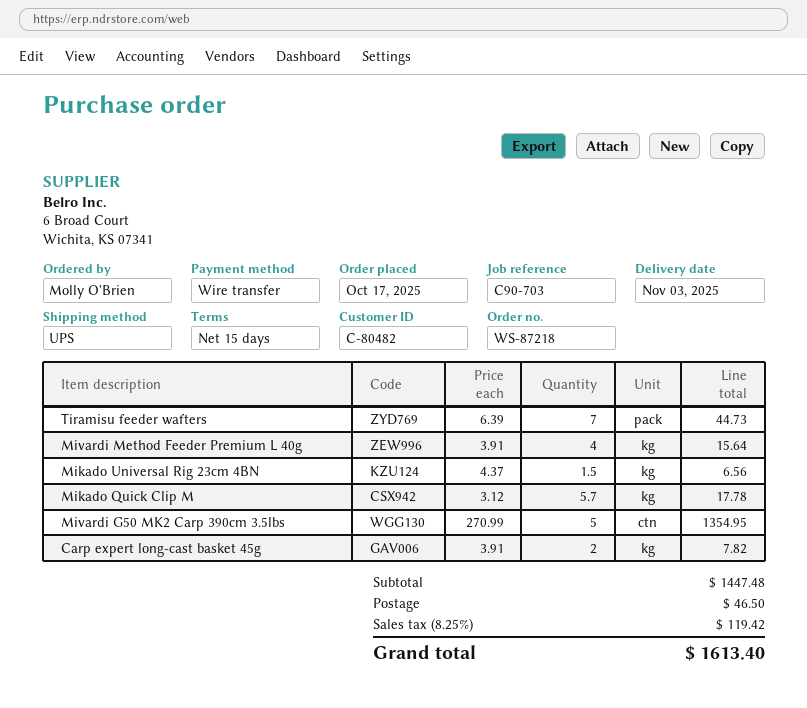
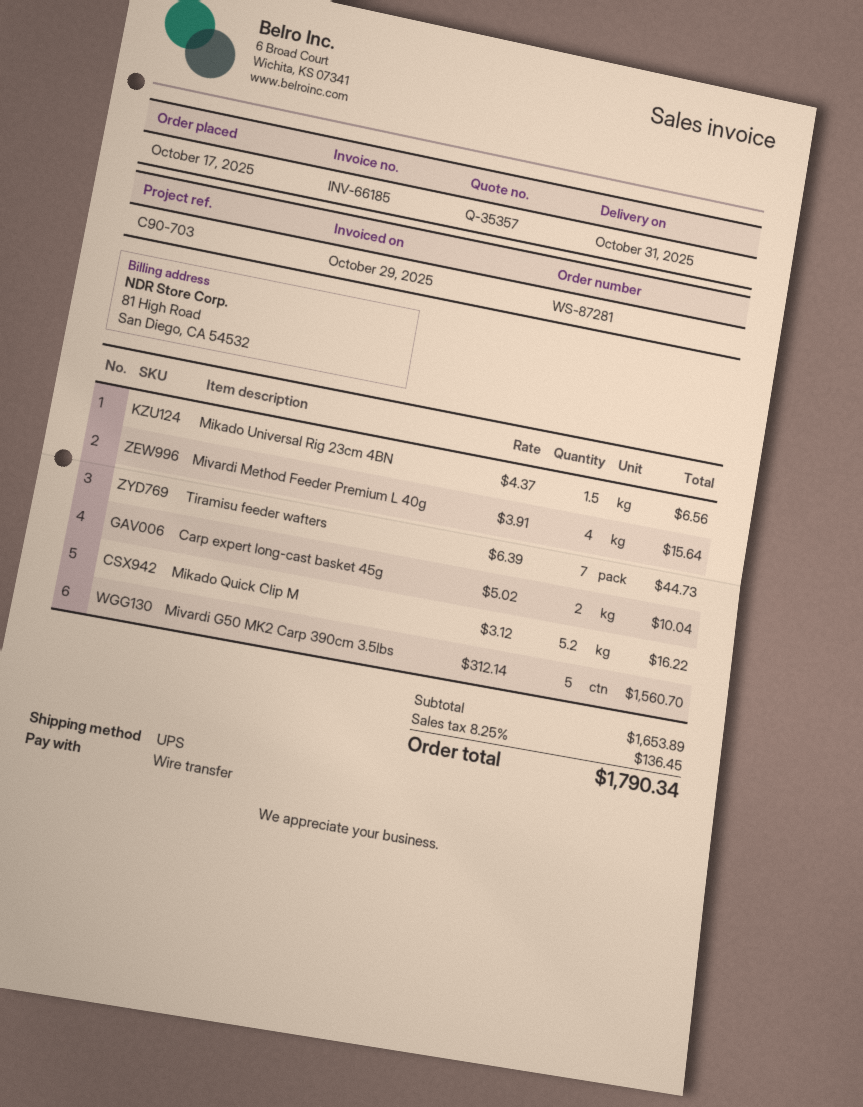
order number: WS-87218 -> WS-87281
delivery date: 2025-11-03 -> 2025-10-31
Mikado Quick Clip M: 5.7 x 3.12 = 17.78 -> 5.2 x 3.12 = 16.22
Mivardi G50 MK2 Carp 390cm 3.5lbs: 5 x 270.99 = 1354.95 -> 5 x 312.14 = 1560.70
Carp expert long-cast basket 45g: 2 x 3.91 = 7.82 -> 2 x 5.02 = 10.04
subtotal: 1447.48 -> 1653.89
shipping: 46.50 -> none
tax: 8.25% = 119.42 -> 8.25% = 136.45
total: 1613.40 -> 1790.34

